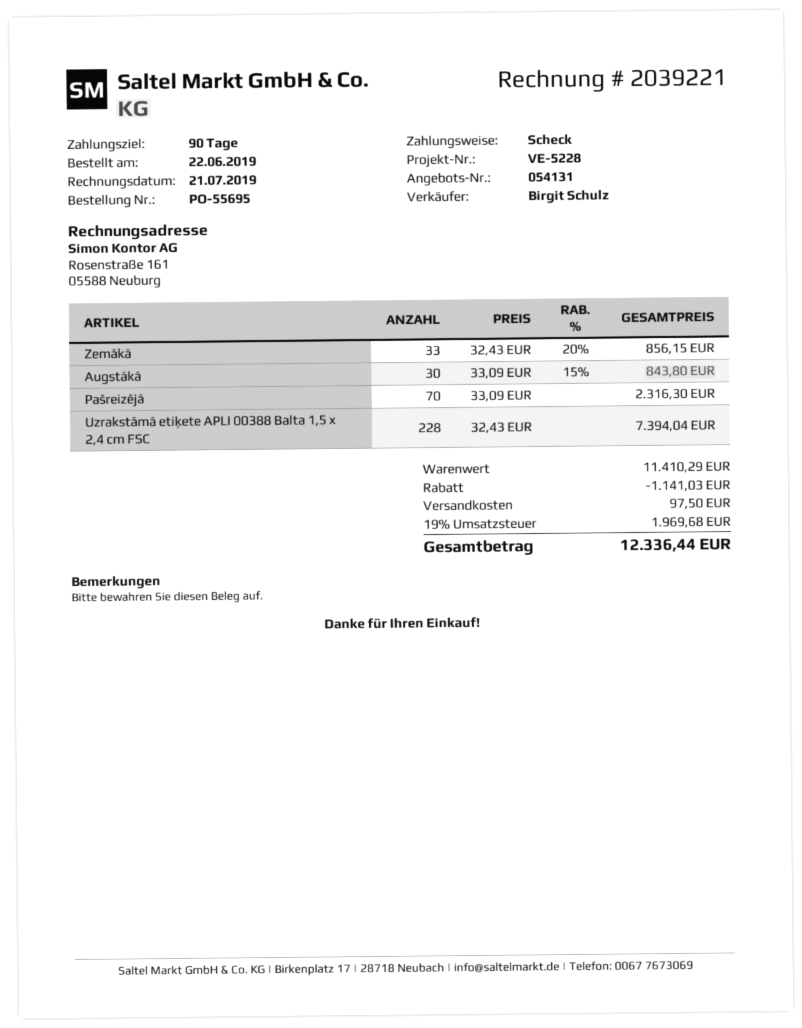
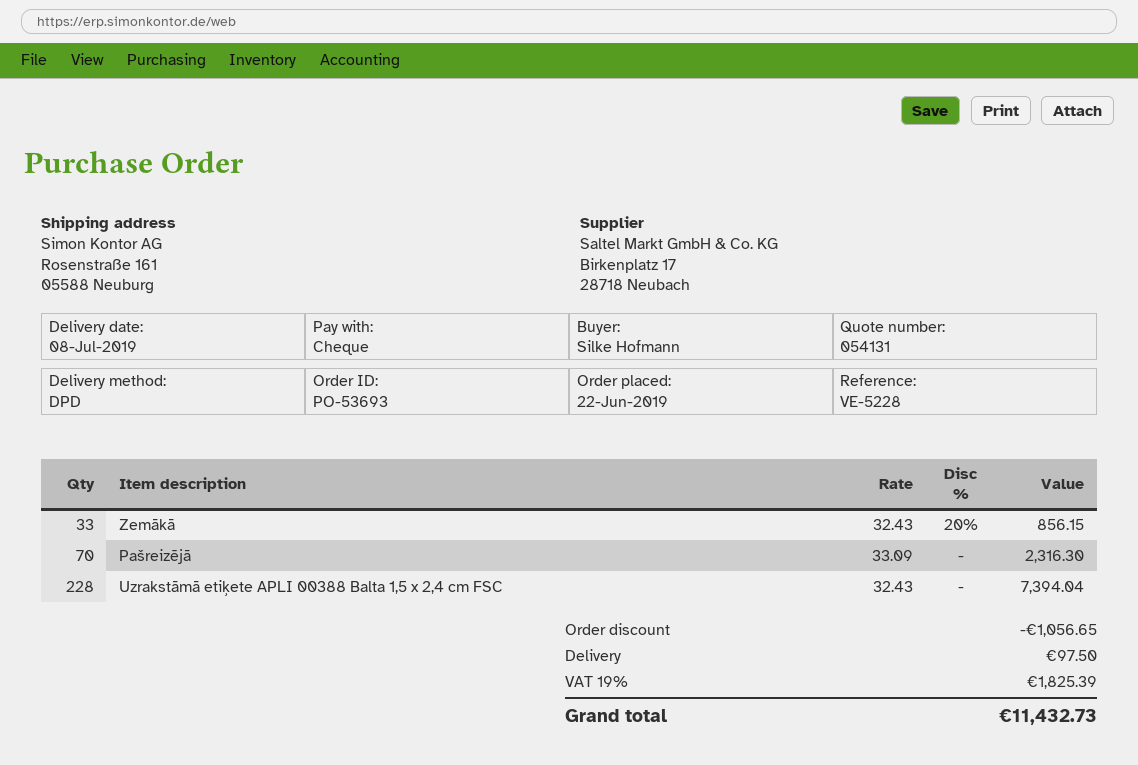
order number: PO-55695 -> PO-53693
Augstākā: 30 x 33.09 - 15% = 843.80 -> none
discount: 1141.03 -> 1056.65
tax: 19% = 1969.68 -> 19% = 1825.39
total: 12336.44 -> 11432.73

